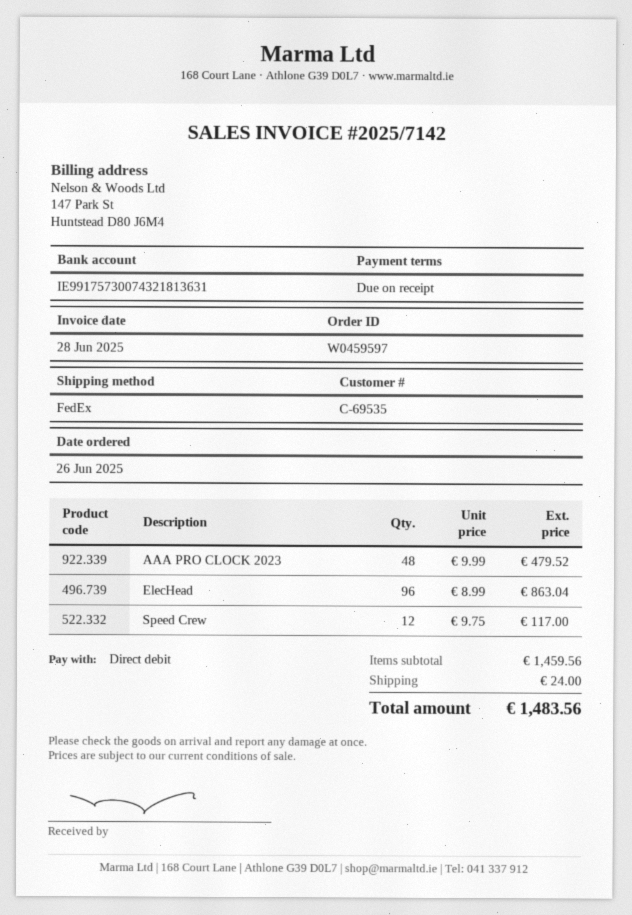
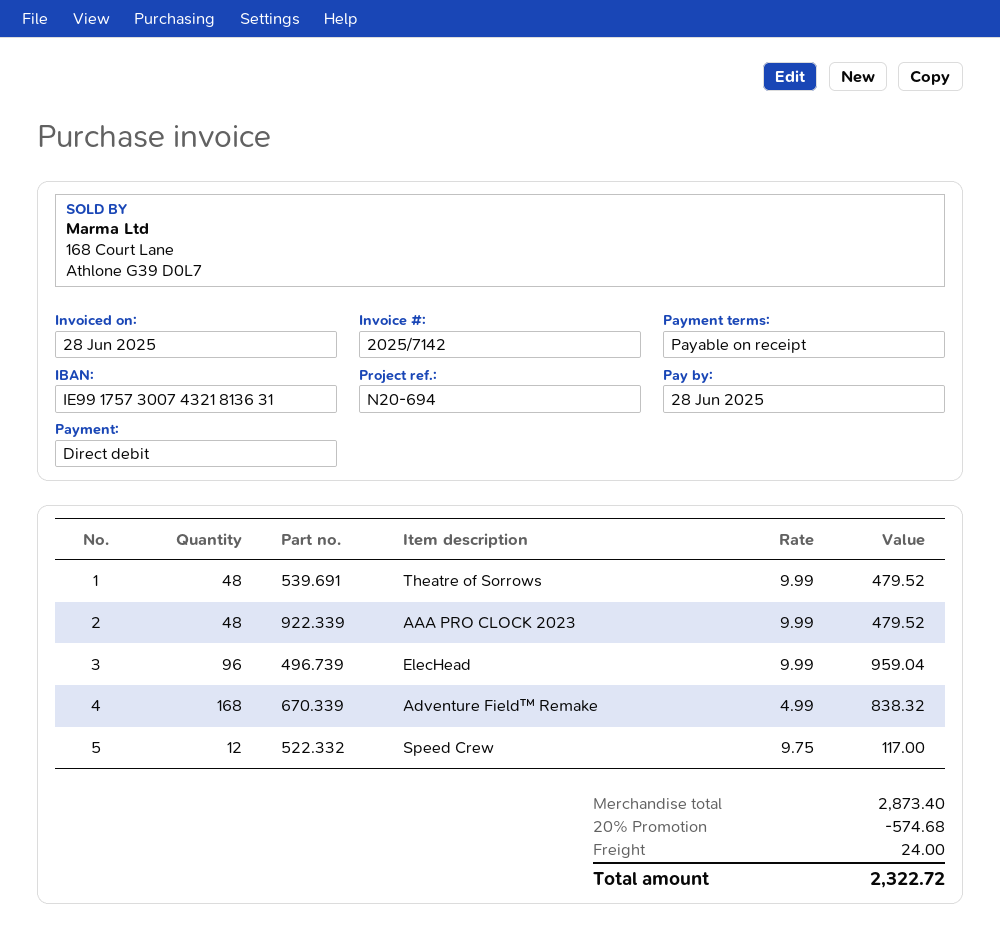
ElecHead: 96 x 8.99 = 863.04 -> 96 x 9.99 = 959.04
Theatre of Sorrows: none -> 48 x 9.99 = 479.52
Adventure Field™ Remake: none -> 168 x 4.99 = 838.32
subtotal: 1459.56 -> 2873.40
discount: none -> 20% = 574.68
total: 1483.56 -> 2322.72

